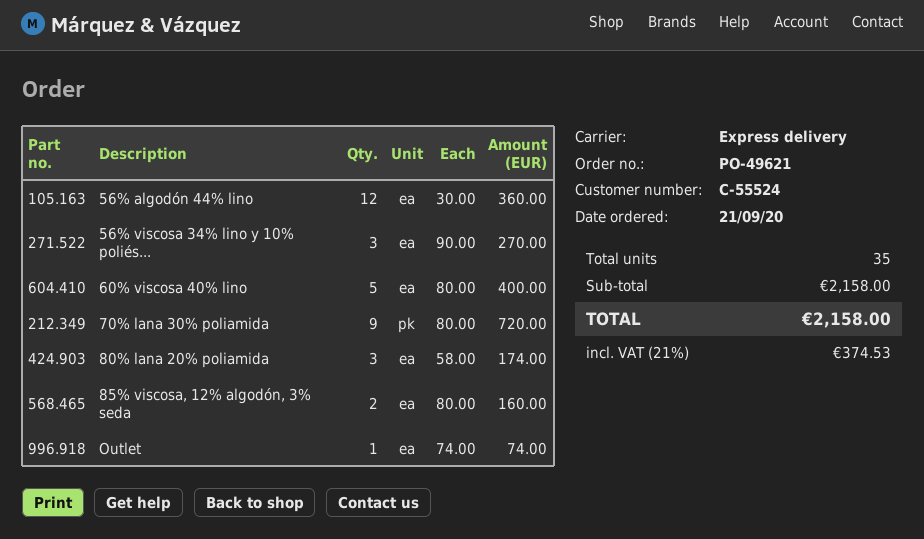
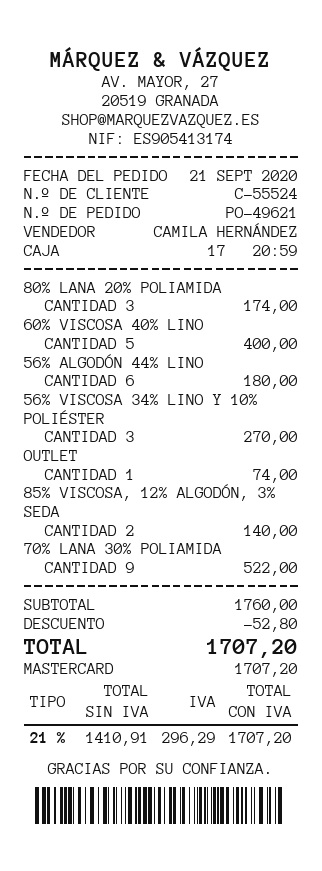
56% algodón 44% lino: 12 for 360.00 -> 6 for 180.00
70% lana 30% poliamida: 9 for 720.00 -> 9 for 522.00
85% viscosa, 12% algodón, 3% seda: 2 for 160.00 -> 2 for 140.00
subtotal: 2158.00 -> 1760.00
discount: none -> 52.80
tax: 21% = 374.53 -> 21% = 296.29
total: 2158.00 -> 1707.20

